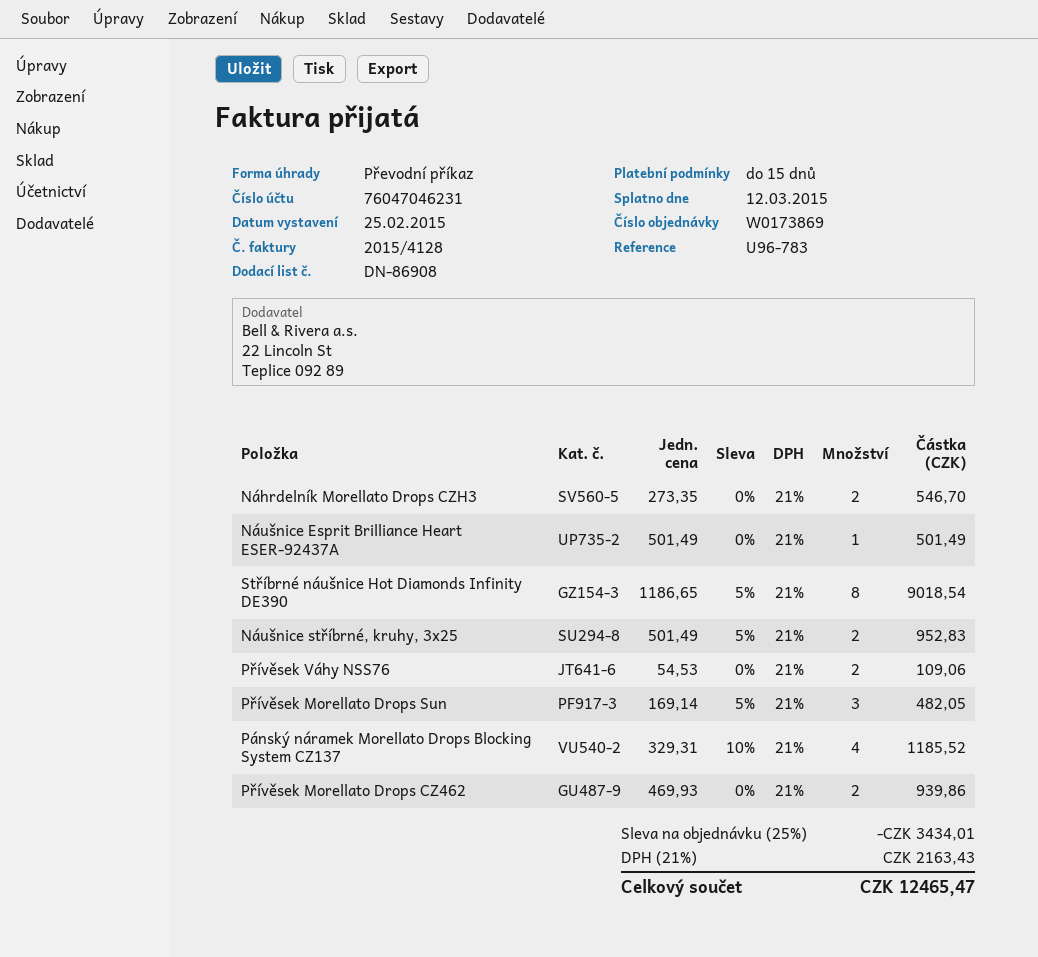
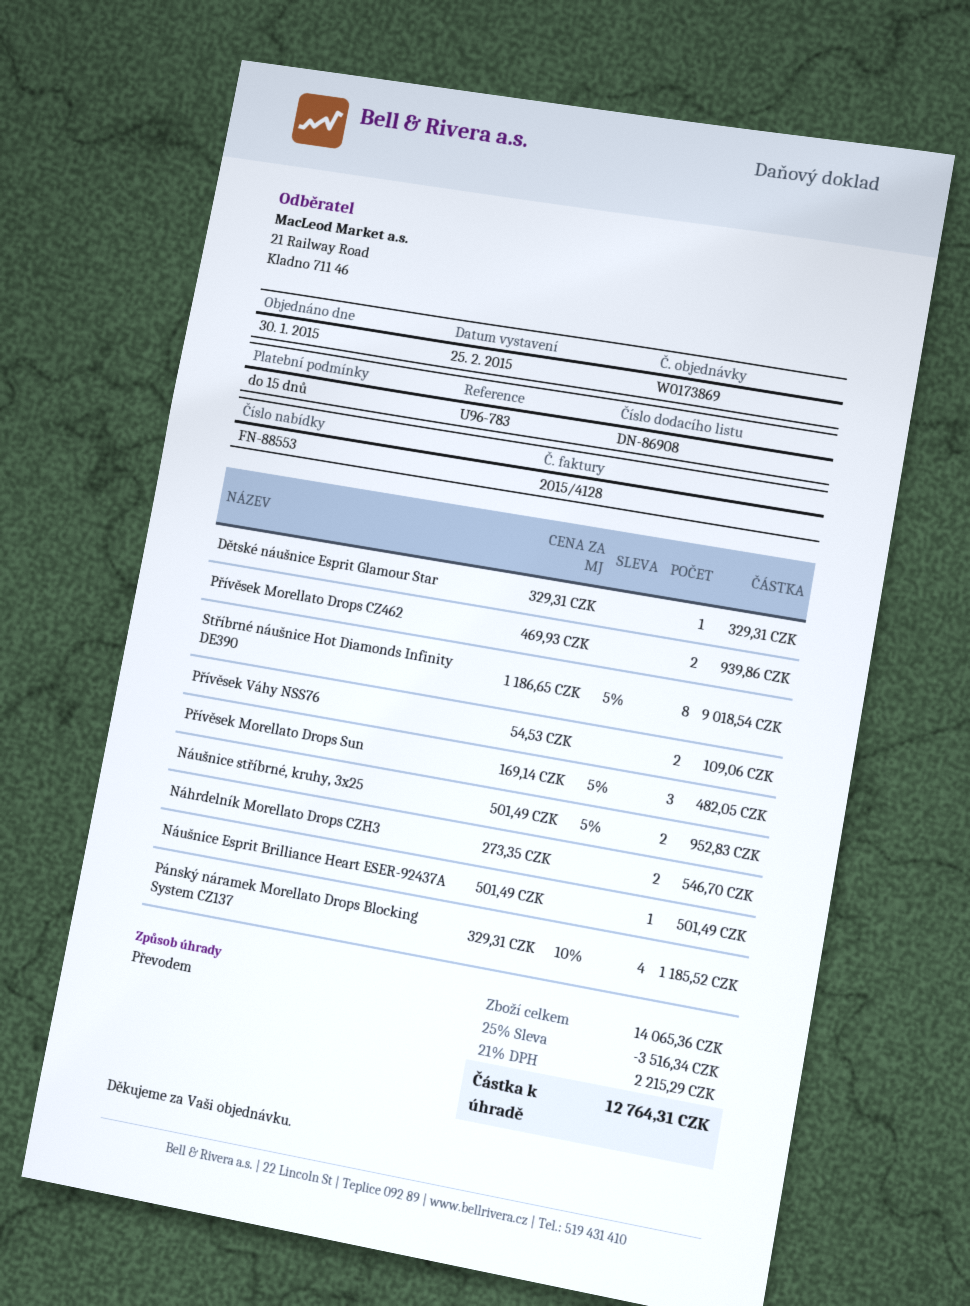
Dětské náušnice Esprit Glamour Star: none -> 1 x 329.31 = 329.31
discount: 25% = 3434.01 -> 25% = 3516.34
tax: 21% = 2163.43 -> 21% = 2215.29
total: 12465.47 -> 12764.31

